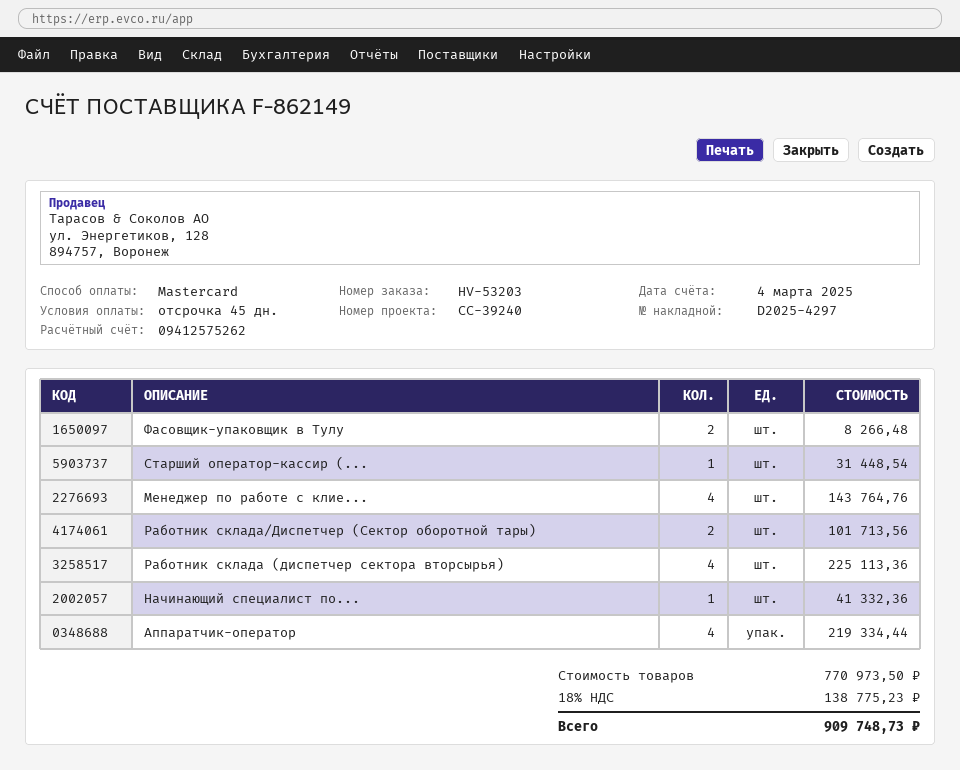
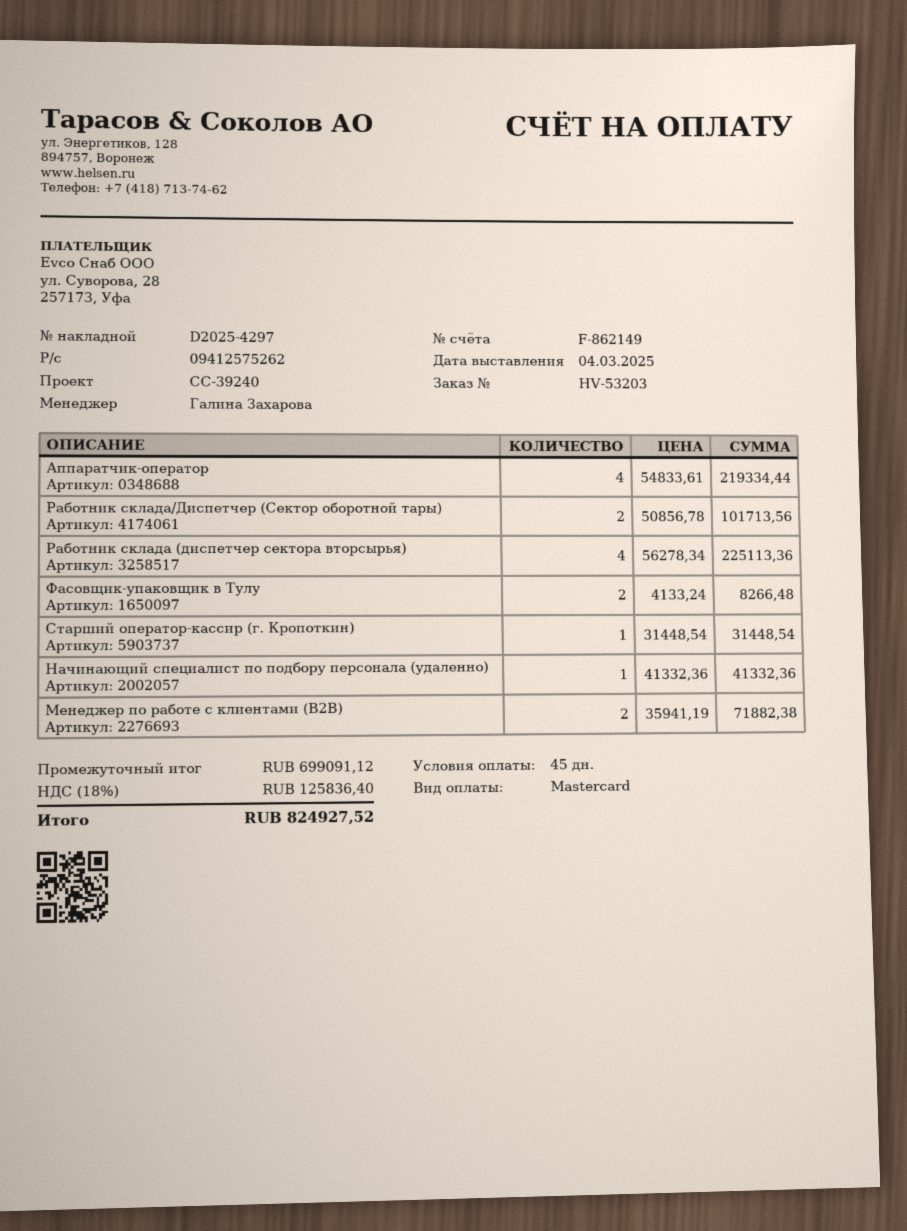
Менеджер по работе с клие...: 4 for 143764.76 -> 2 for 71882.38
subtotal: 770973.50 -> 699091.12
tax: 18% = 138775.23 -> 18% = 125836.40
total: 909748.73 -> 824927.52

